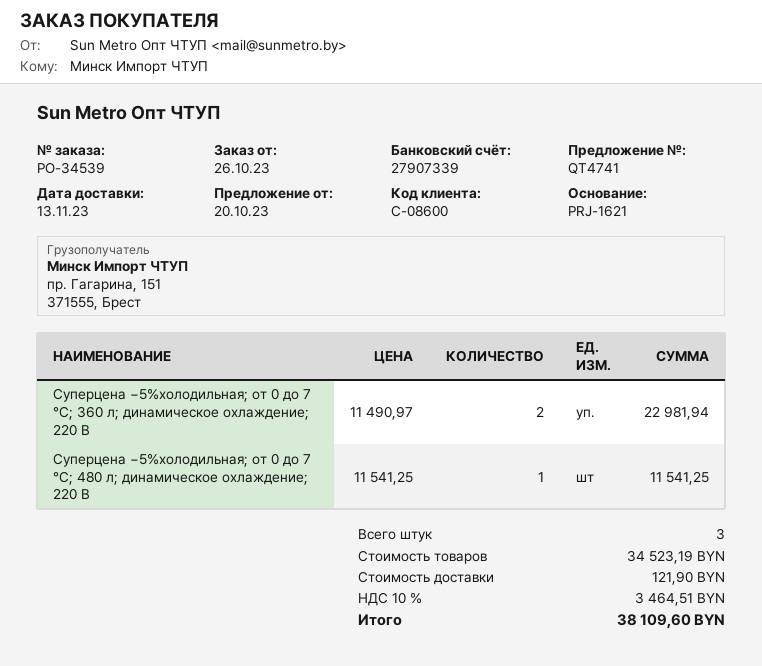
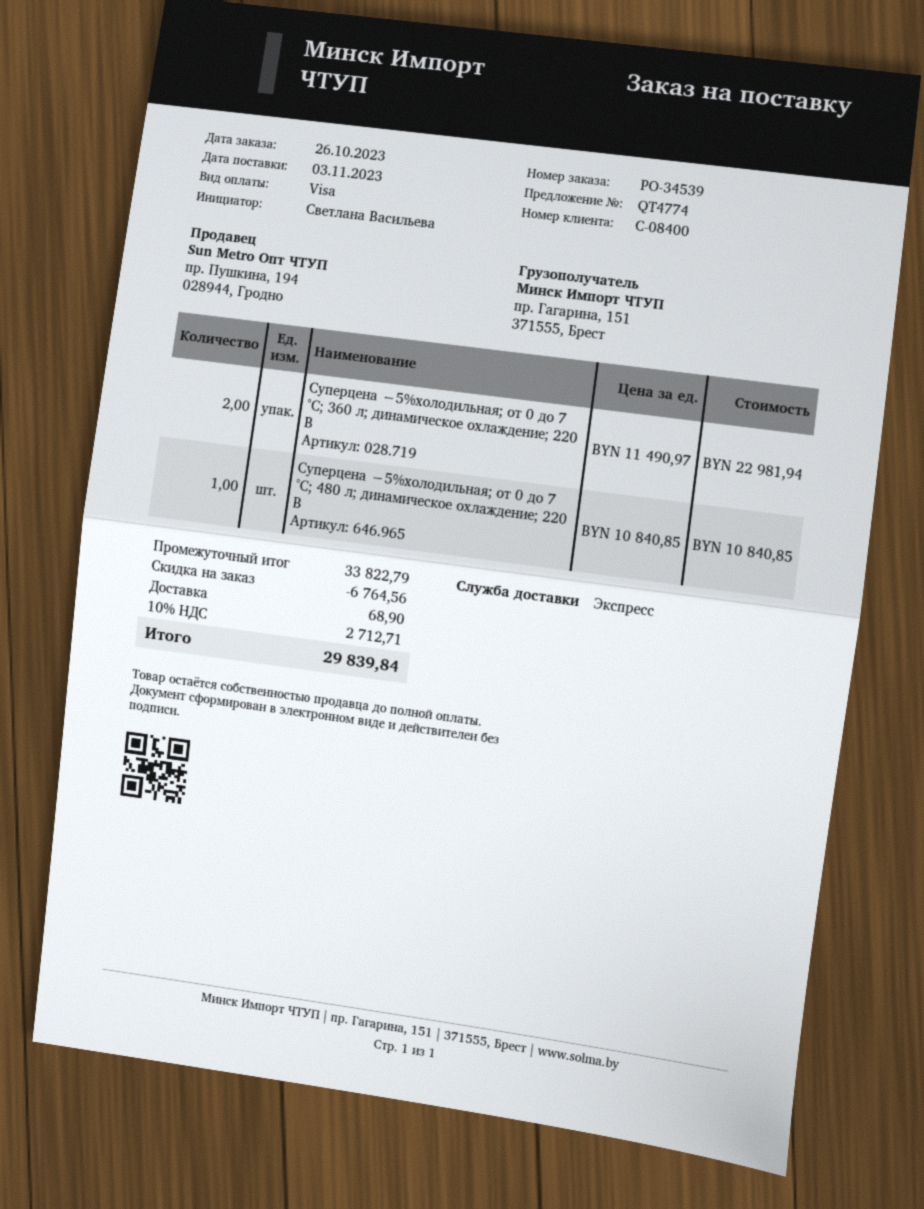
quote number: QT4741 -> QT4774
delivery date: 2023-11-13 -> 2023-11-03
customer number: C-08600 -> C-08400
Суперцена −5%холодильная; от 0 до 7 °C; 480 л; динамическое охлаждение; 220 В: 1 x 11541.25 = 11541.25 -> 1 x 10840.85 = 10840.85
subtotal: 34523.19 -> 33822.79
discount: none -> 6764.56
shipping: 121.90 -> 68.90
tax: 10% = 3464.51 -> 10% = 2712.71
total: 38109.60 -> 29839.84

